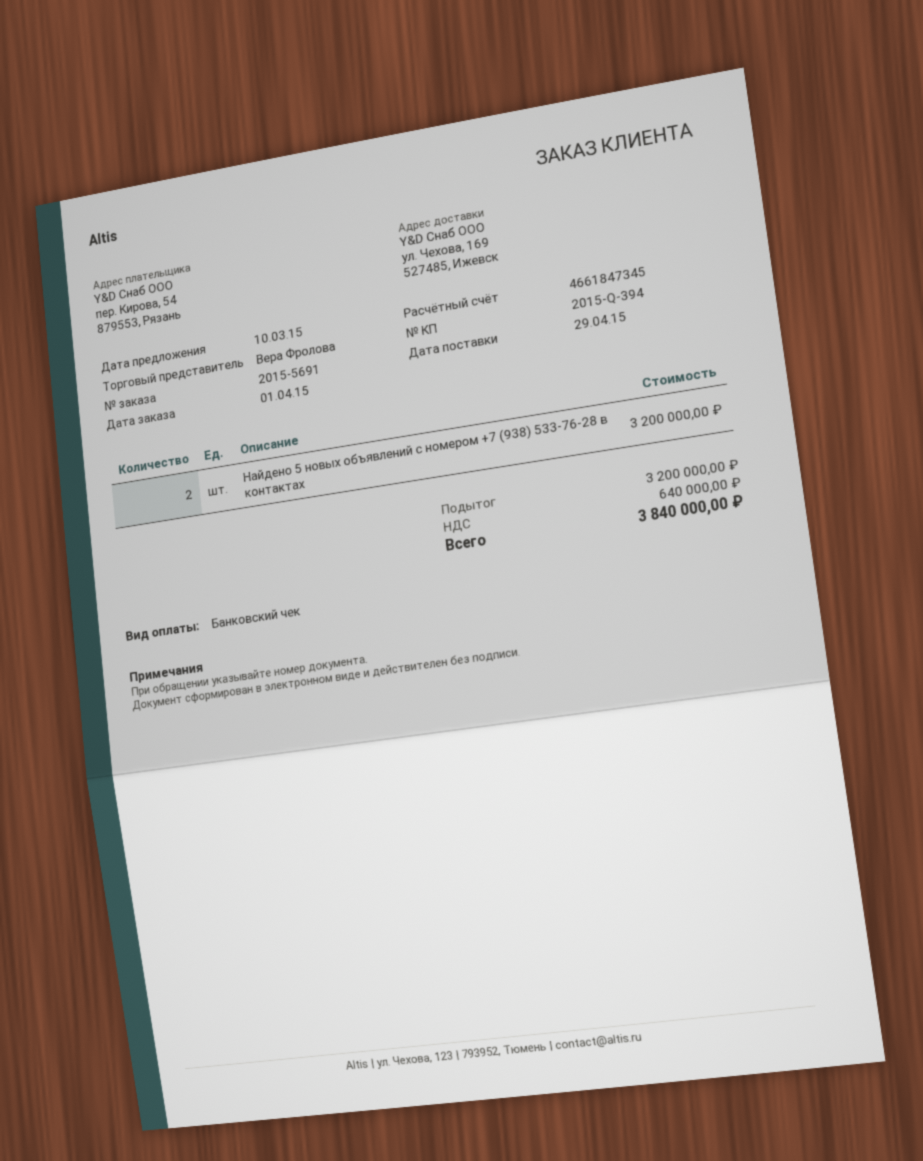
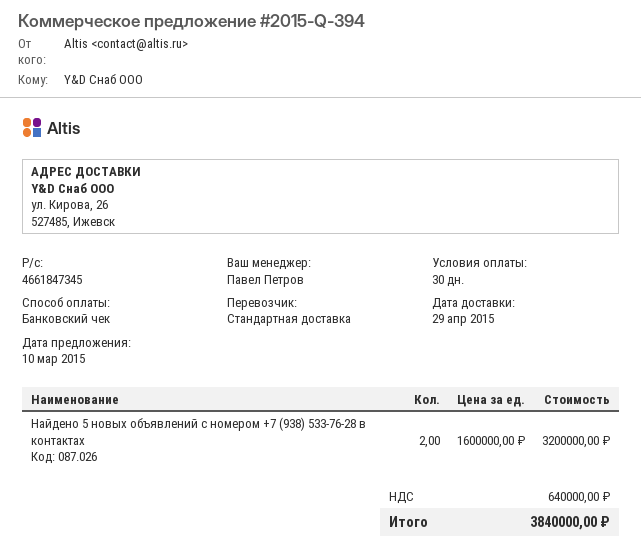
sales rep: Вера Фролова -> Павел Петров
ship to: ул. Чехова, 169, 527485, Ижевск -> ул. Кирова, 26, 527485, Ижевск

